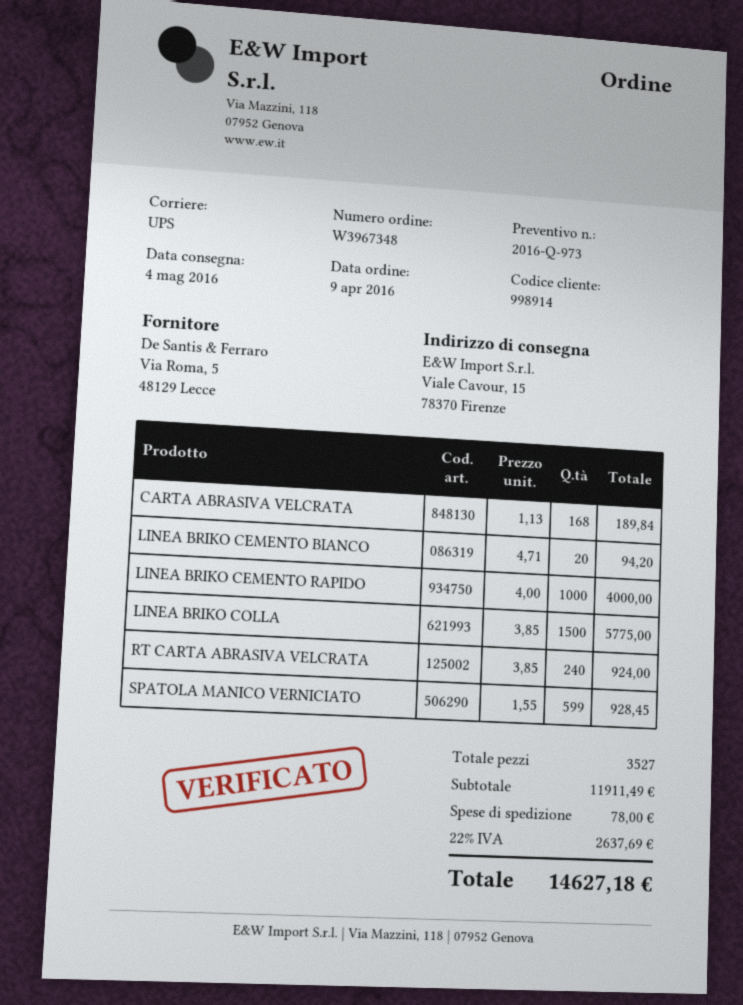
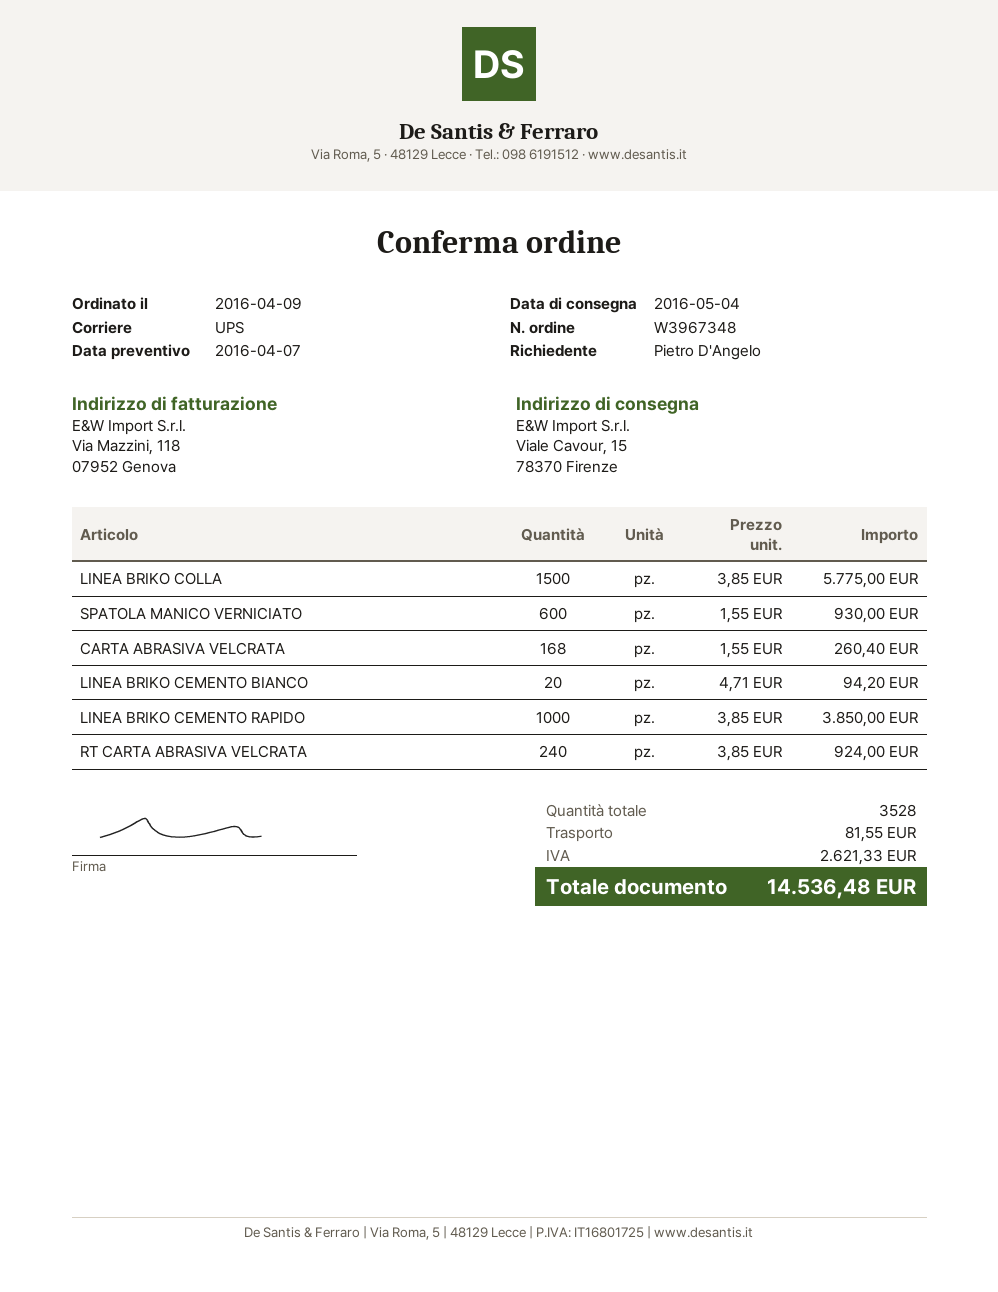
CARTA ABRASIVA VELCRATA: 168 x 1.13 = 189.84 -> 168 x 1.55 = 260.40
LINEA BRIKO CEMENTO RAPIDO: 1000 x 4.00 = 4000.00 -> 1000 x 3.85 = 3850.00
SPATOLA MANICO VERNICIATO: 599 x 1.55 = 928.45 -> 600 x 1.55 = 930.00
total quantity: 3527 -> 3528
shipping: 78.00 -> 81.55
tax: 2637.69 -> 2621.33
total: 14627.18 -> 14536.48

